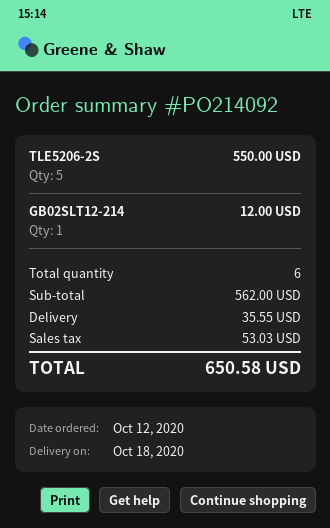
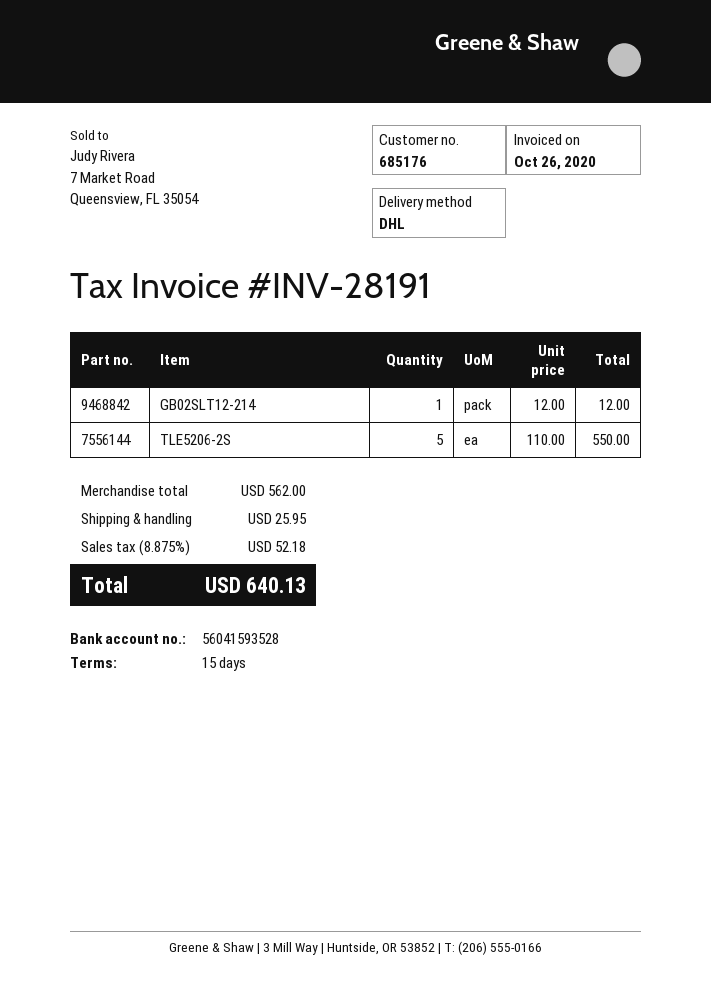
shipping: 35.55 -> 25.95
tax: 53.03 -> 52.18
total: 650.58 -> 640.13

